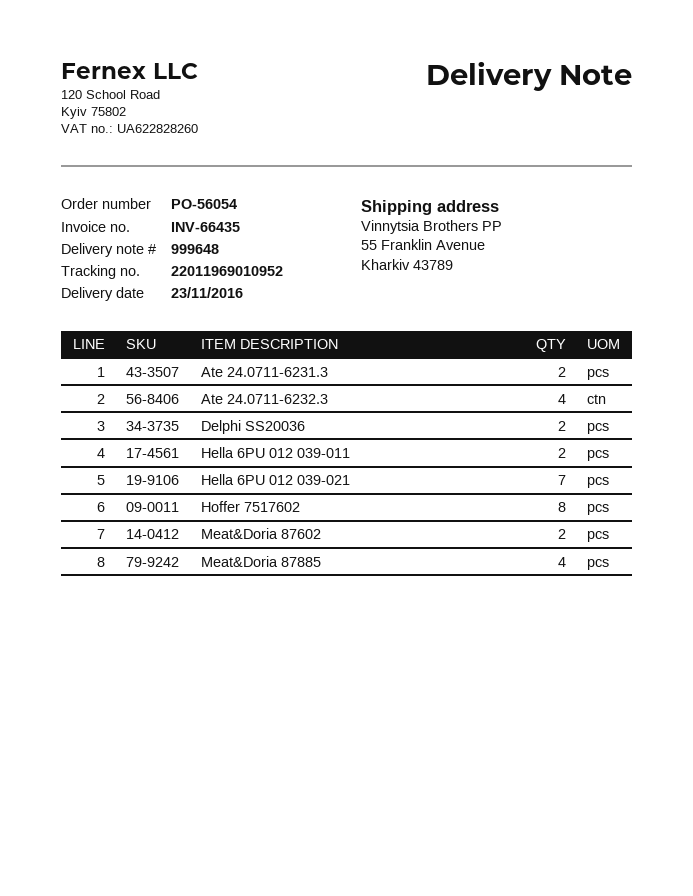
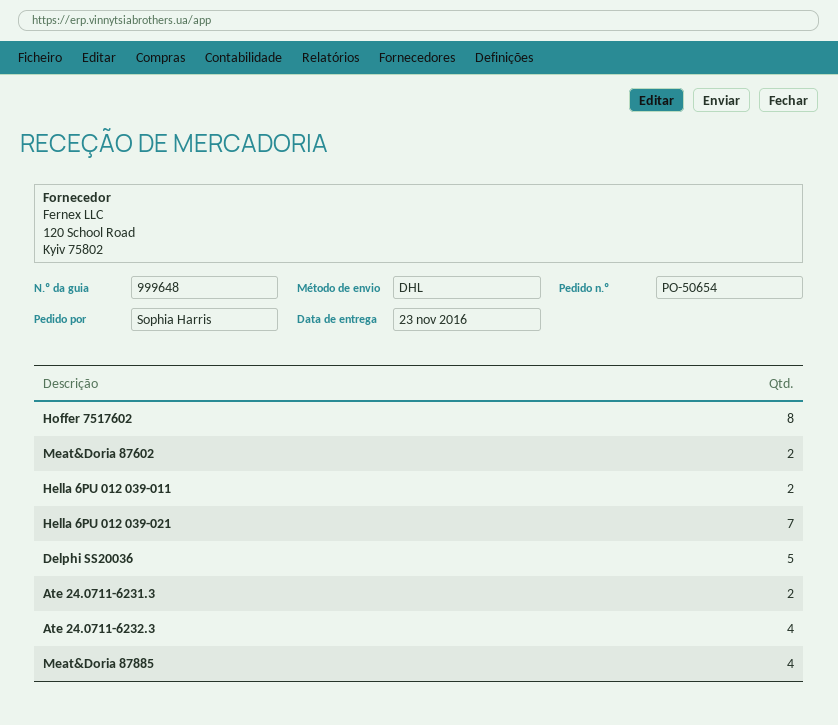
order number: PO-56054 -> PO-50654
Delphi SS20036: 2 -> 5

